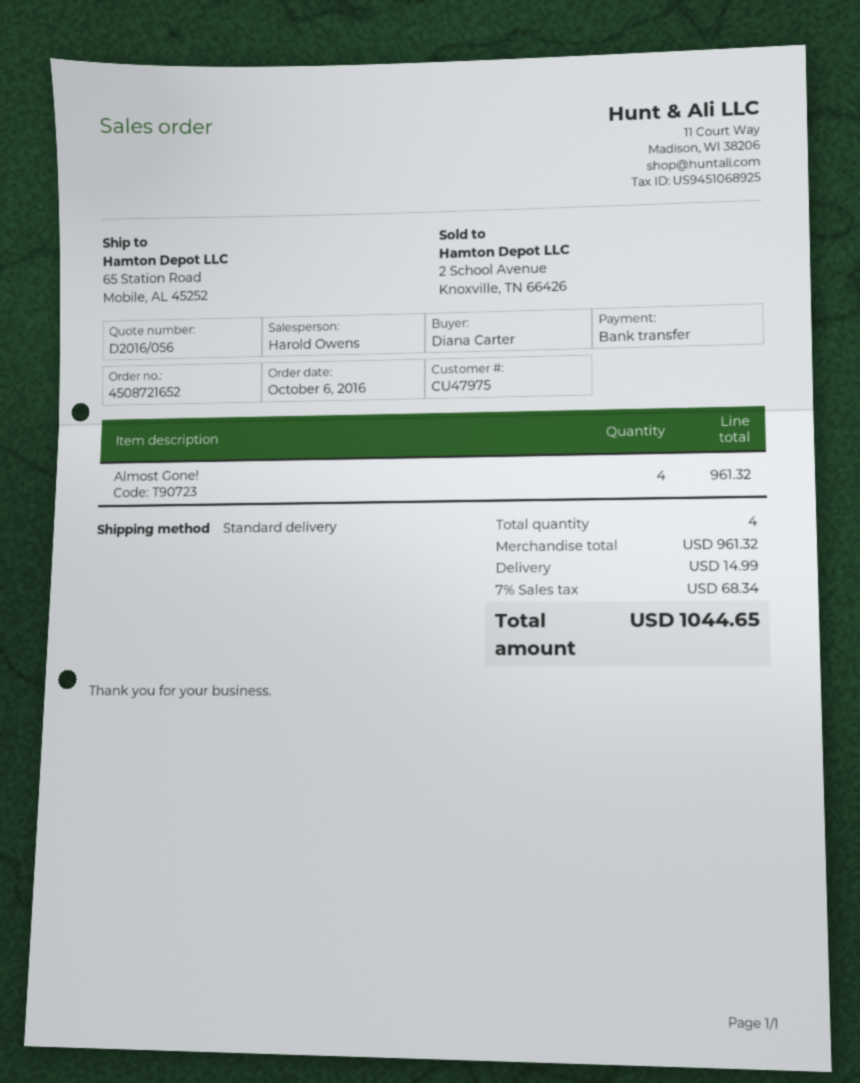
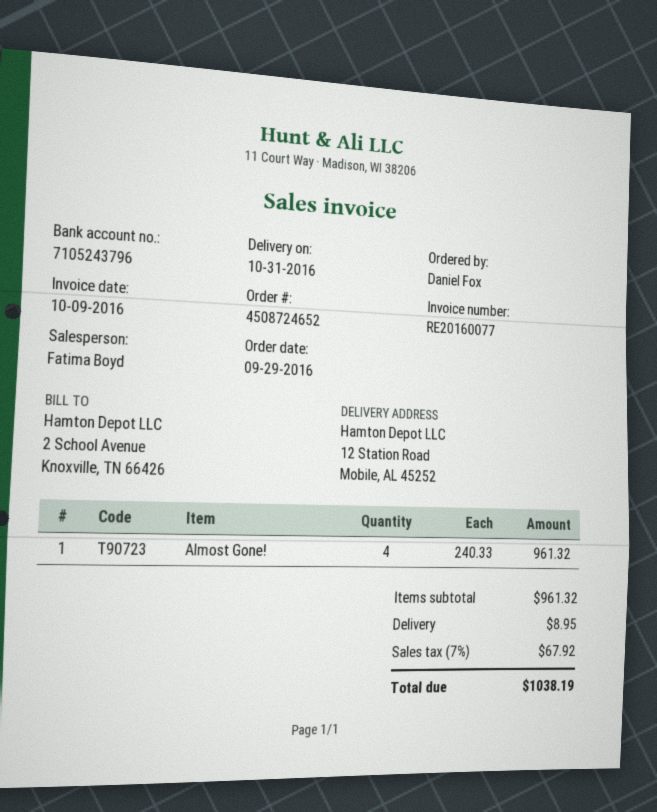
order number: 4508721652 -> 4508724652
order date: 2016-10-06 -> 2016-09-29
ordered by: Diana Carter -> Daniel Fox
sales rep: Harold Owens -> Fatima Boyd
ship to: 65 Station Road, Mobile, AL 45252 -> 12 Station Road, Mobile, AL 45252
shipping: 14.99 -> 8.95
tax: 7% = 68.34 -> 7% = 67.92
total: 1044.65 -> 1038.19

